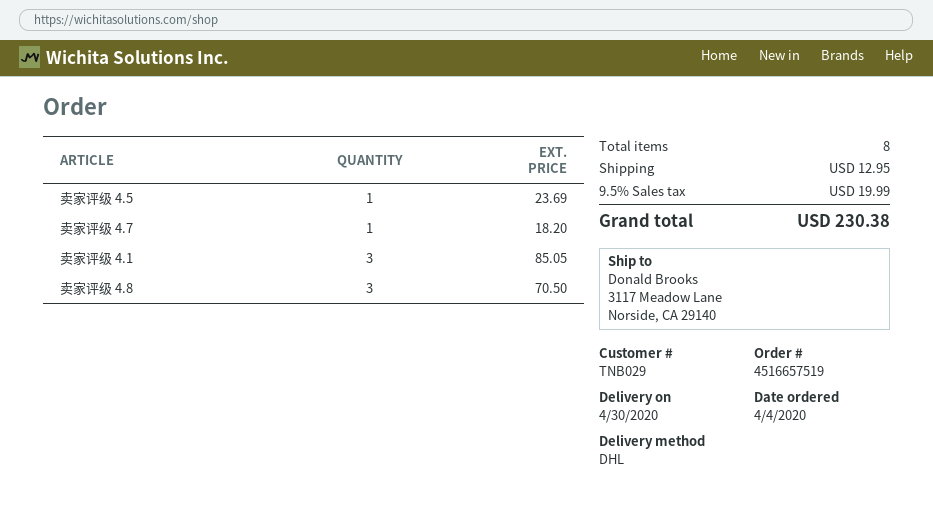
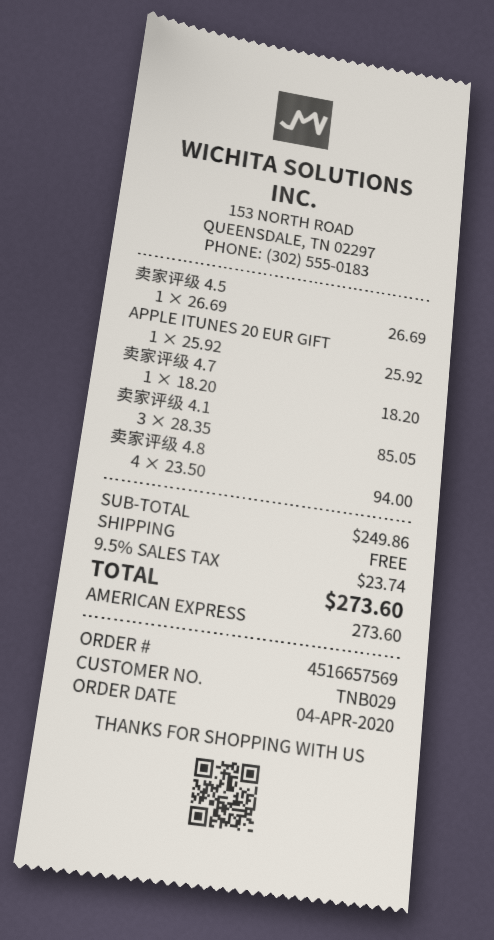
order number: 4516657519 -> 4516657569
卖家评级 4.5: 1 for 23.69 -> 1 for 26.69
卖家评级 4.8: 3 for 70.50 -> 4 for 94.00
APPLE ITUNES 20 EUR GIFT: none -> 1 for 25.92
shipping: 12.95 -> 0.00
tax: 9.5% = 19.99 -> 9.5% = 23.74
total: 230.38 -> 273.60

